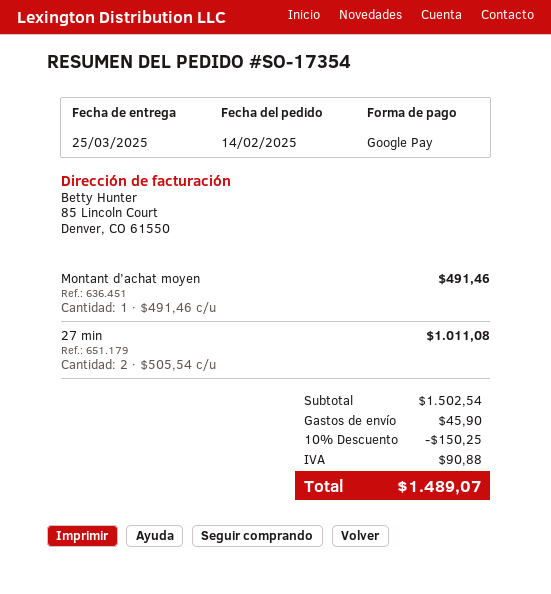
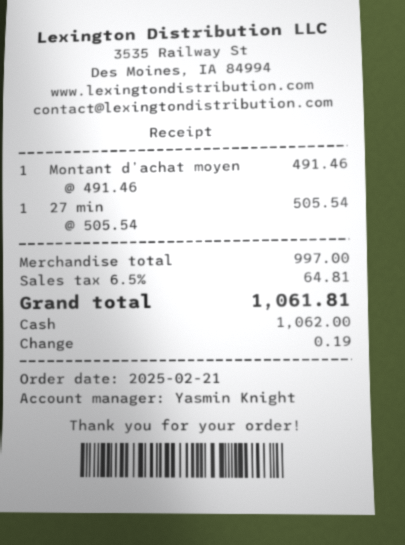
order date: 2025-02-14 -> 2025-02-21
payment method: Google Pay -> cash
27 min: 2 x 505.54 = 1011.08 -> 1 x 505.54 = 505.54
subtotal: 1502.54 -> 997.00
discount: 10% = 150.25 -> none
shipping: 45.90 -> none
tax: 90.88 -> 64.81
total: 1489.07 -> 1061.81

